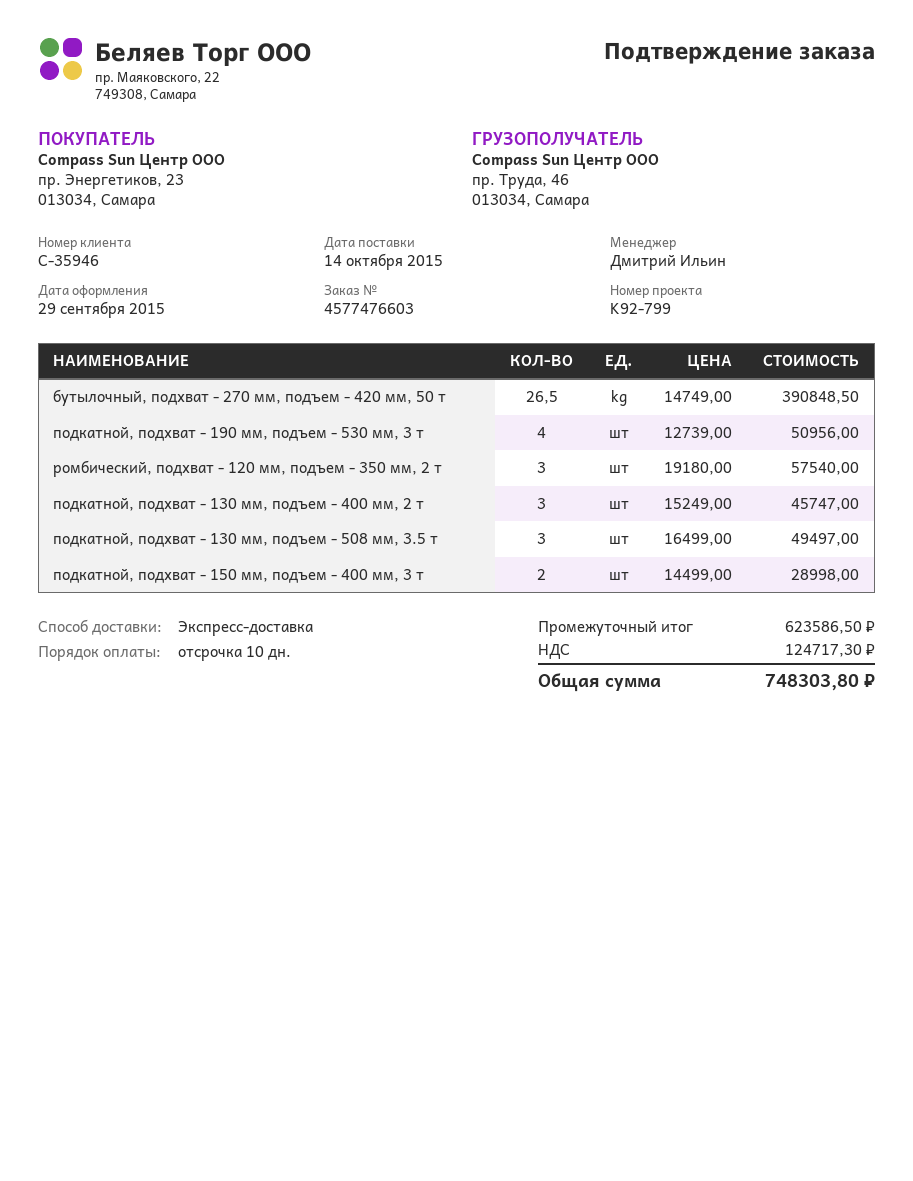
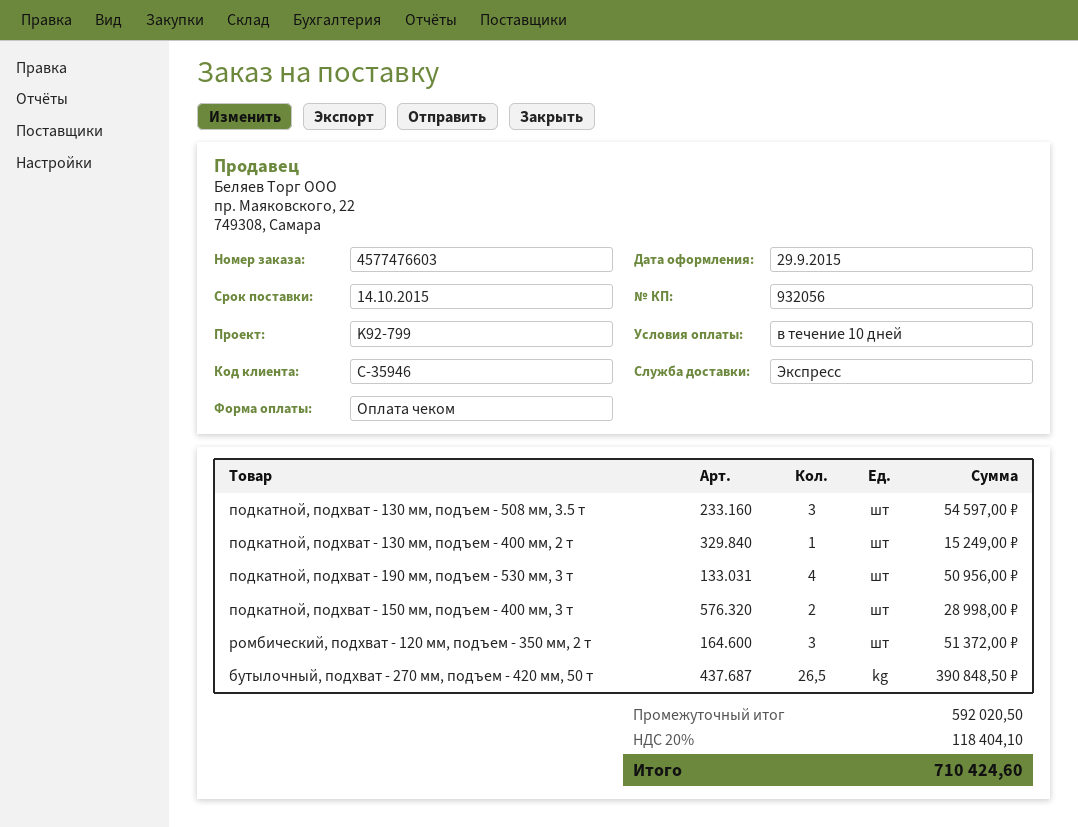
ромбический, подхват - 120 мм, подъем - 350 мм, 2 т: 3 for 57540.00 -> 3 for 51372.00
подкатной, подхват - 130 мм, подъем - 400 мм, 2 т: 3 for 45747.00 -> 1 for 15249.00
подкатной, подхват - 130 мм, подъем - 508 мм, 3.5 т: 3 for 49497.00 -> 3 for 54597.00
subtotal: 623586.50 -> 592020.50
tax: 124717.30 -> 118404.10
total: 748303.80 -> 710424.60

